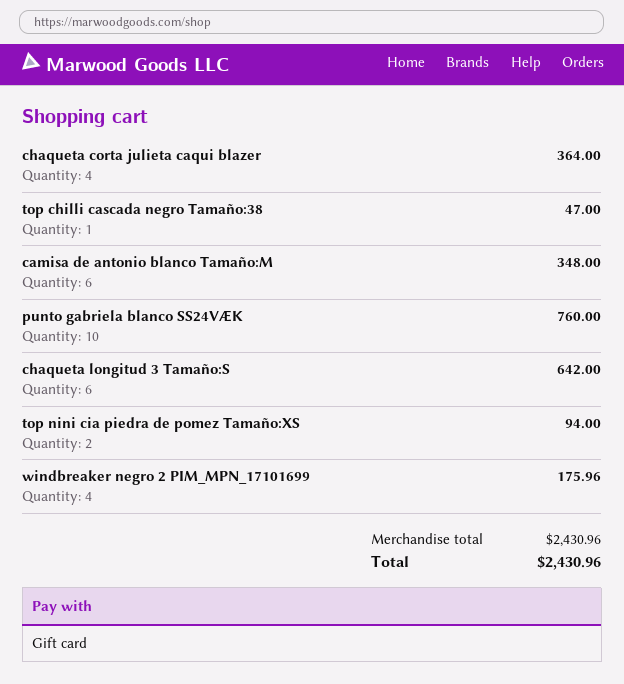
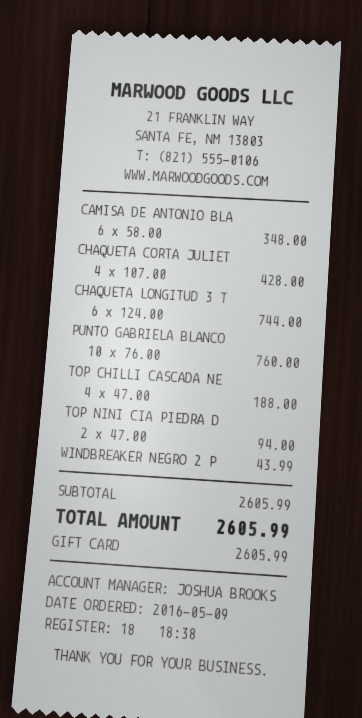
chaqueta corta julieta caqui blazer: 4 for 364.00 -> 4 for 428.00
top chilli cascada negro Tamaño:38: 1 for 47.00 -> 4 for 188.00
chaqueta longitud 3 Tamaño:S: 6 for 642.00 -> 6 for 744.00
windbreaker negro 2 PIM_MPN_17101699: 4 for 175.96 -> 1 for 43.99
subtotal: 2430.96 -> 2605.99
total: 2430.96 -> 2605.99

